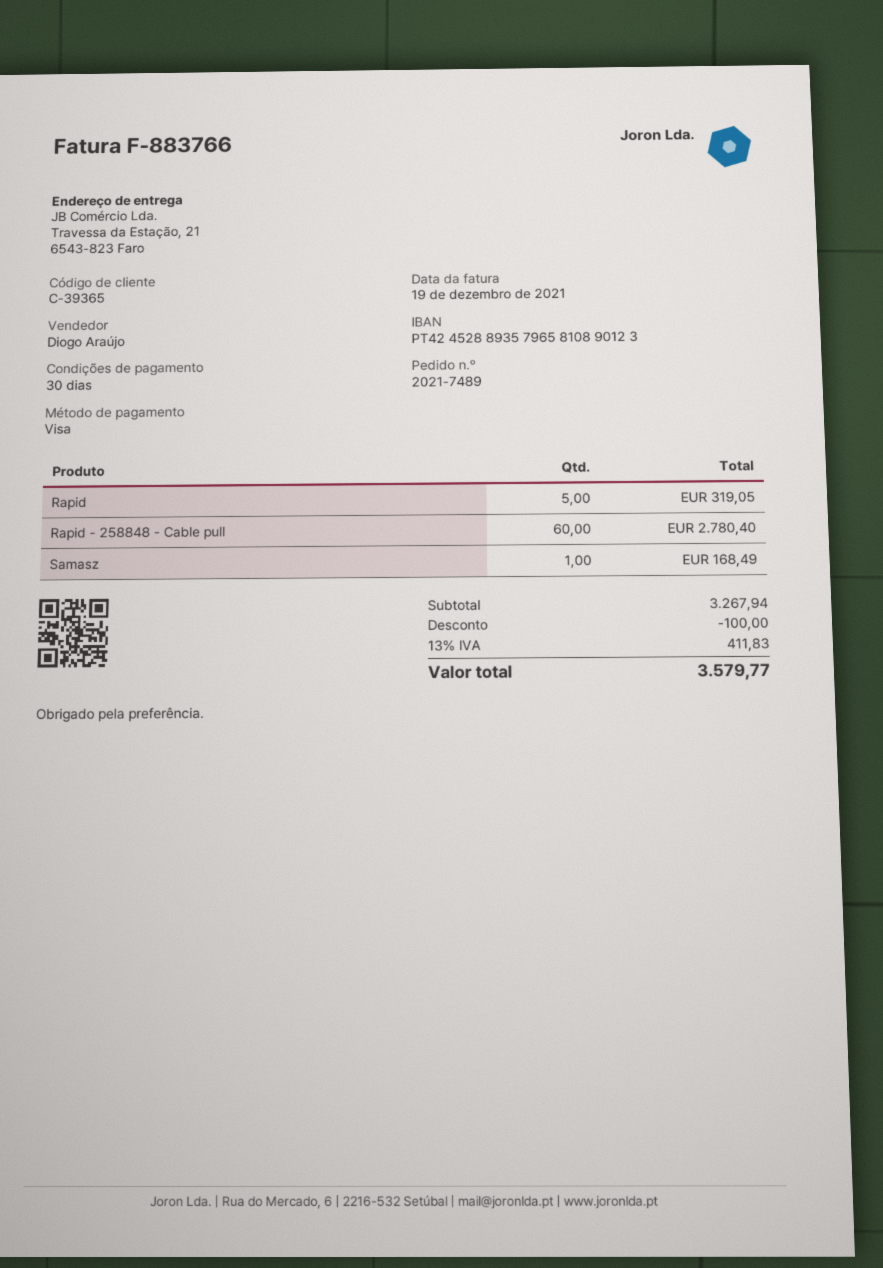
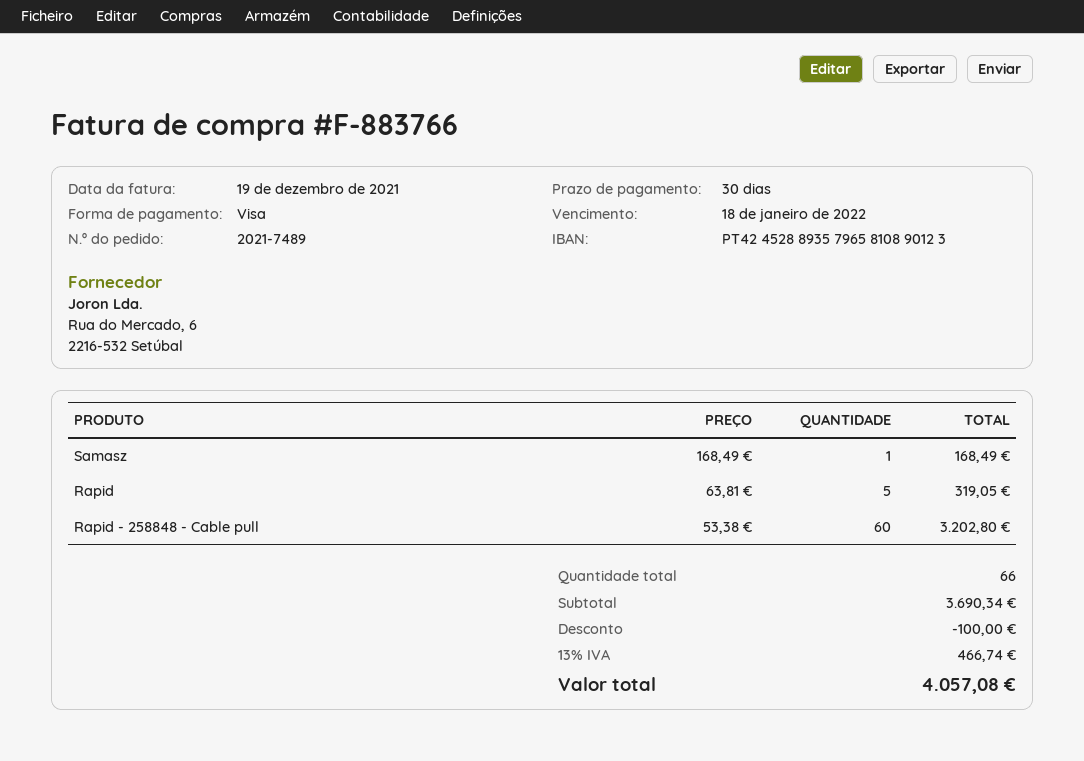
Rapid - 258848 - Cable pull: 60 for 2780.40 -> 60 for 3202.80
subtotal: 3267.94 -> 3690.34
tax: 13% = 411.83 -> 13% = 466.74
total: 3579.77 -> 4057.08

